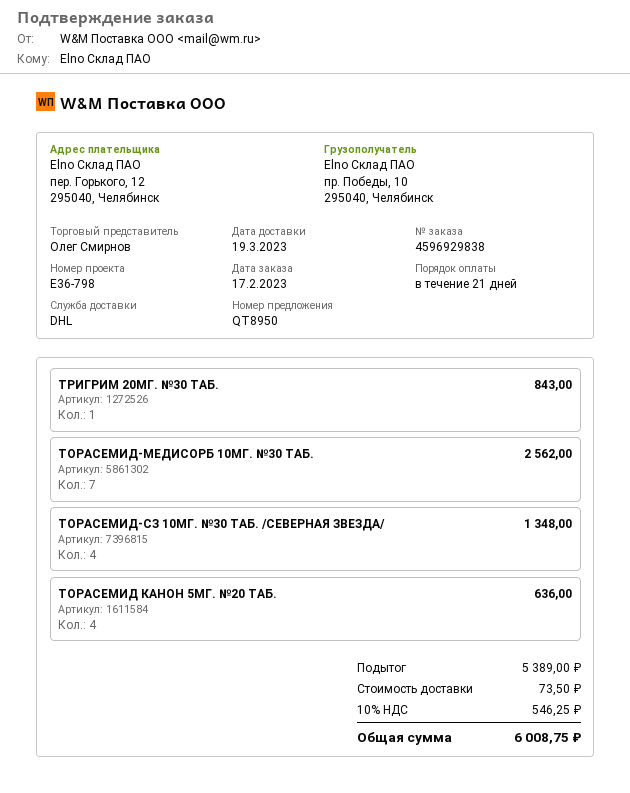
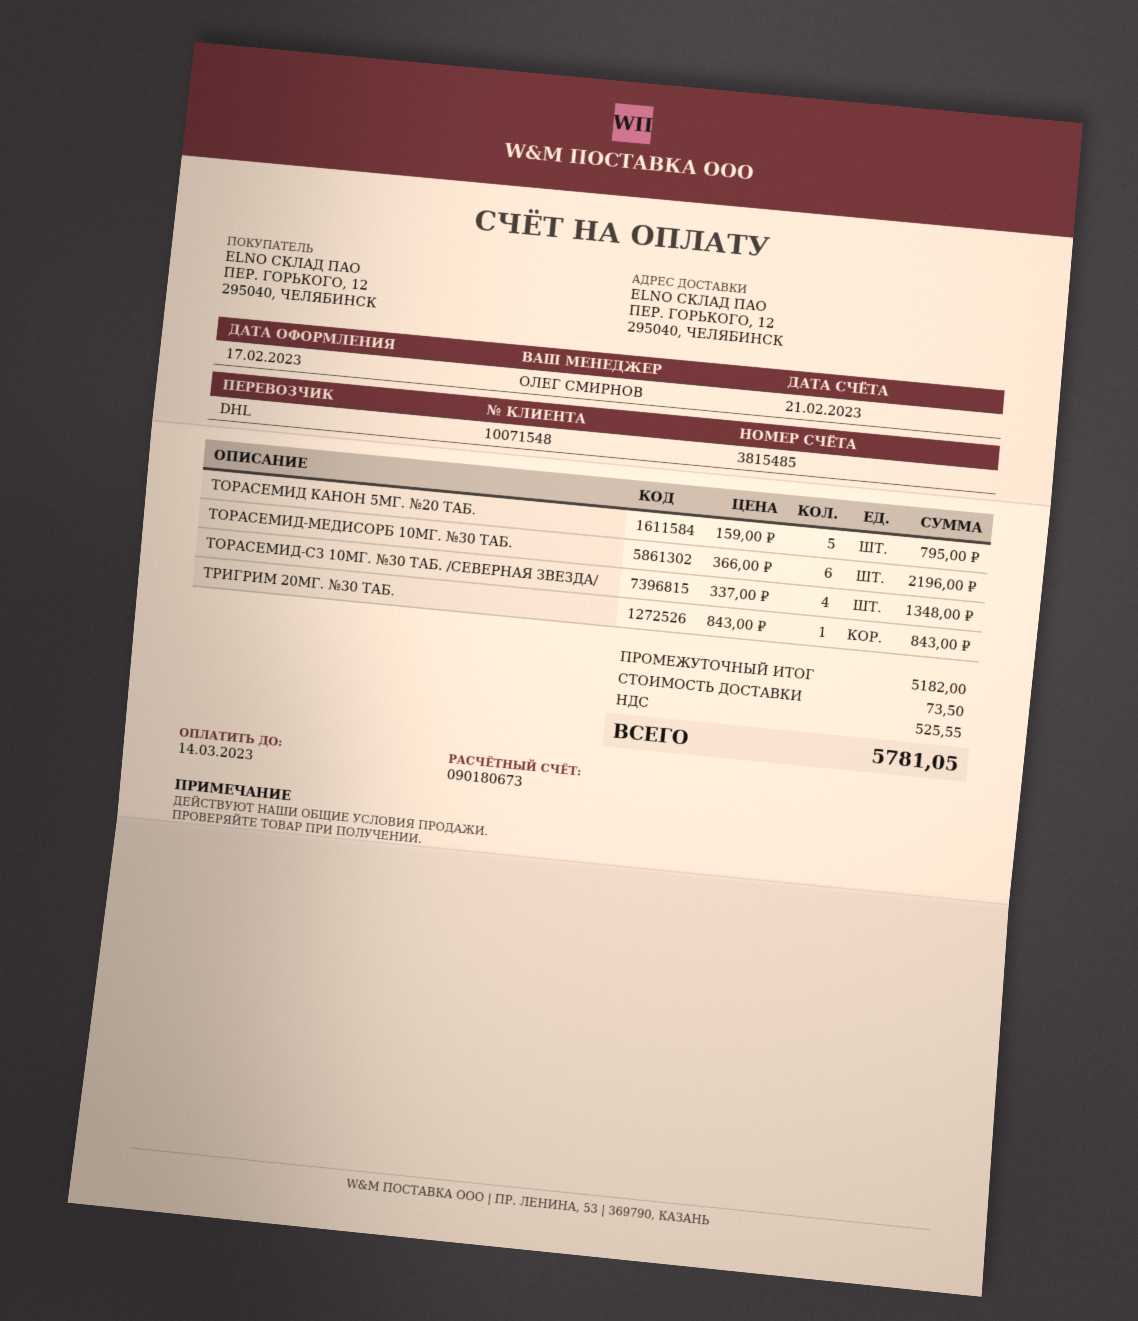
ship to: пр. Победы, 10, 295040, Челябинск -> ПЕР. ГОРЬКОГО, 12, 295040, ЧЕЛЯБИНСК
ТОРАСЕМИД-МЕДИСОРБ 10МГ. №30 ТАБ.: 7 for 2562.00 -> 6 for 2196.00
ТОРАСЕМИД КАНОН 5МГ. №20 ТАБ.: 4 for 636.00 -> 5 for 795.00
subtotal: 5389.00 -> 5182.00
tax: 546.25 -> 525.55
total: 6008.75 -> 5781.05

